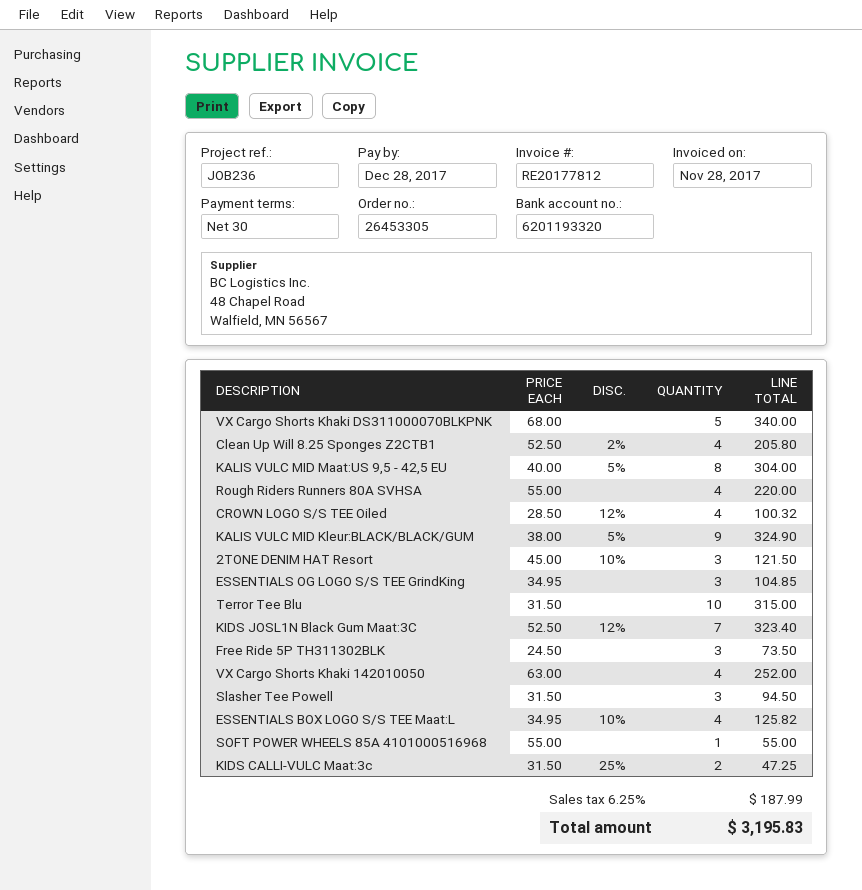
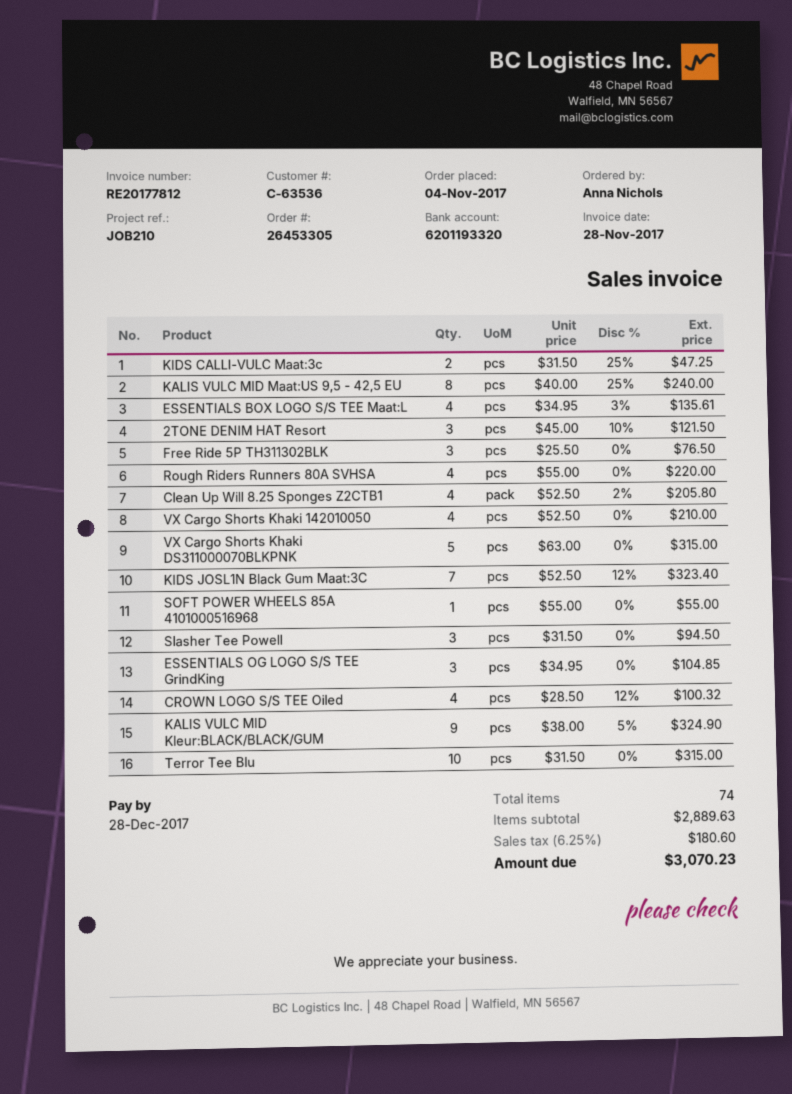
reference: JOB236 -> JOB210
VX Cargo Shorts Khaki DS311000070BLKPNK: 5 x 68.00 = 340.00 -> 5 x 63.00 = 315.00
KALIS VULC MID Maat:US 9,5 - 42,5 EU: 8 x 40.00 - 5% = 304.00 -> 8 x 40.00 - 25% = 240.00
Free Ride 5P TH311302BLK: 3 x 24.50 = 73.50 -> 3 x 25.50 = 76.50
VX Cargo Shorts Khaki 142010050: 4 x 63.00 = 252.00 -> 4 x 52.50 = 210.00
ESSENTIALS BOX LOGO S/S TEE Maat:L: 4 x 34.95 - 10% = 125.82 -> 4 x 34.95 - 3% = 135.61
tax: 6.25% = 187.99 -> 6.25% = 180.60
total: 3195.83 -> 3070.23

